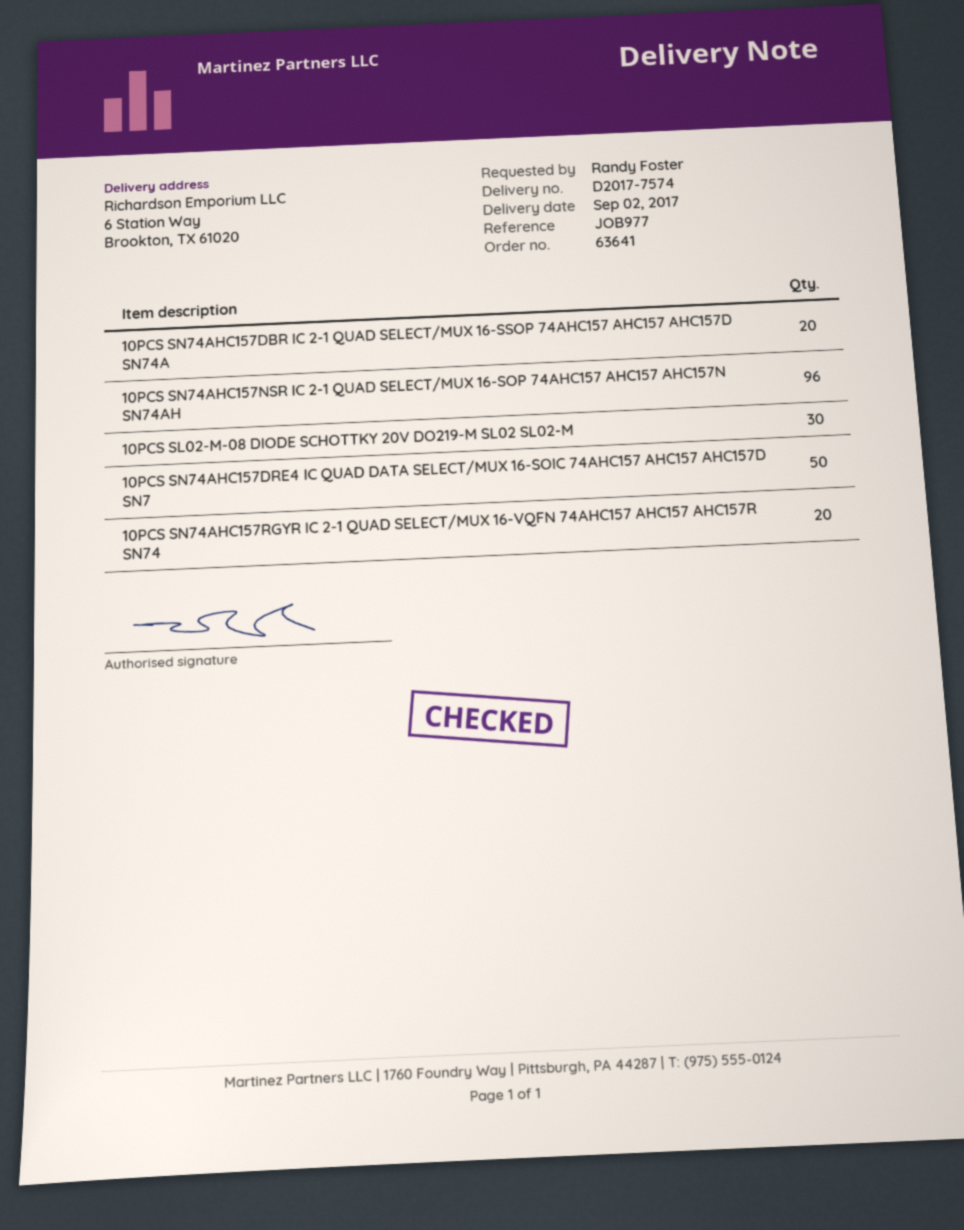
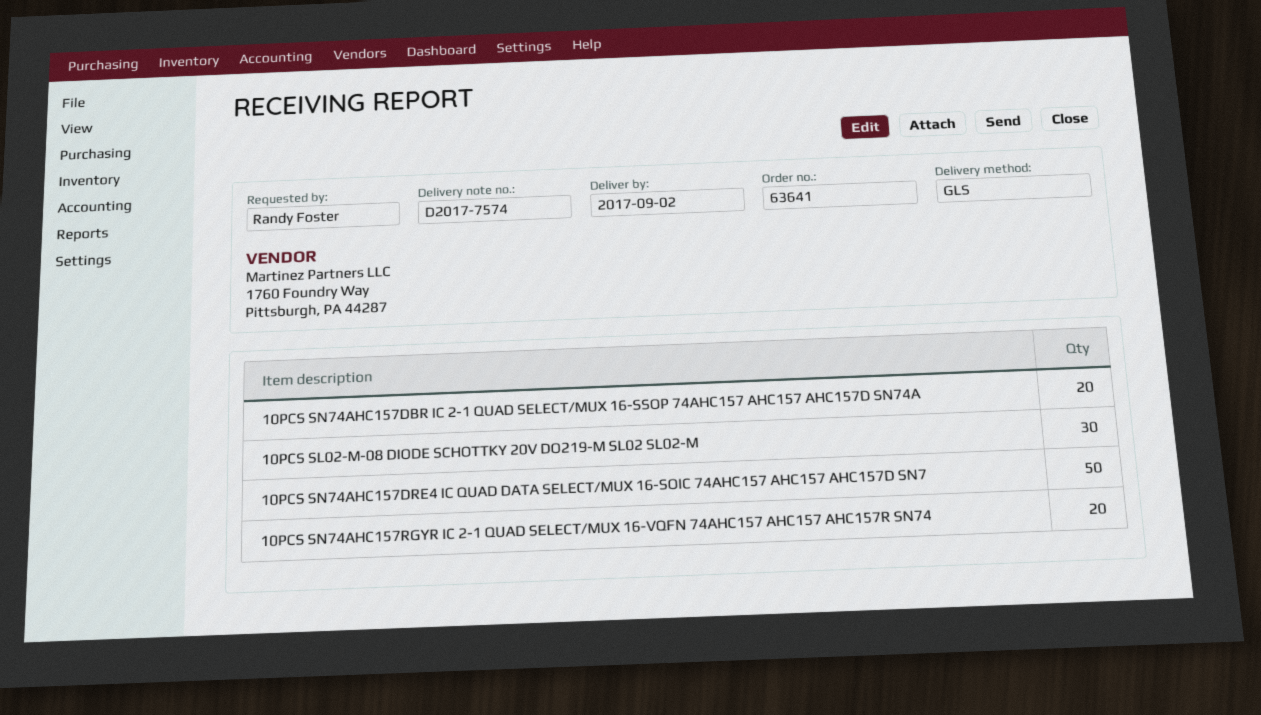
10PCS SN74AHC157NSR IC 2-1 QUAD SELECT/MUX 16-SOP 74AHC157 AHC157 AHC157N SN74AH: 96 -> none

